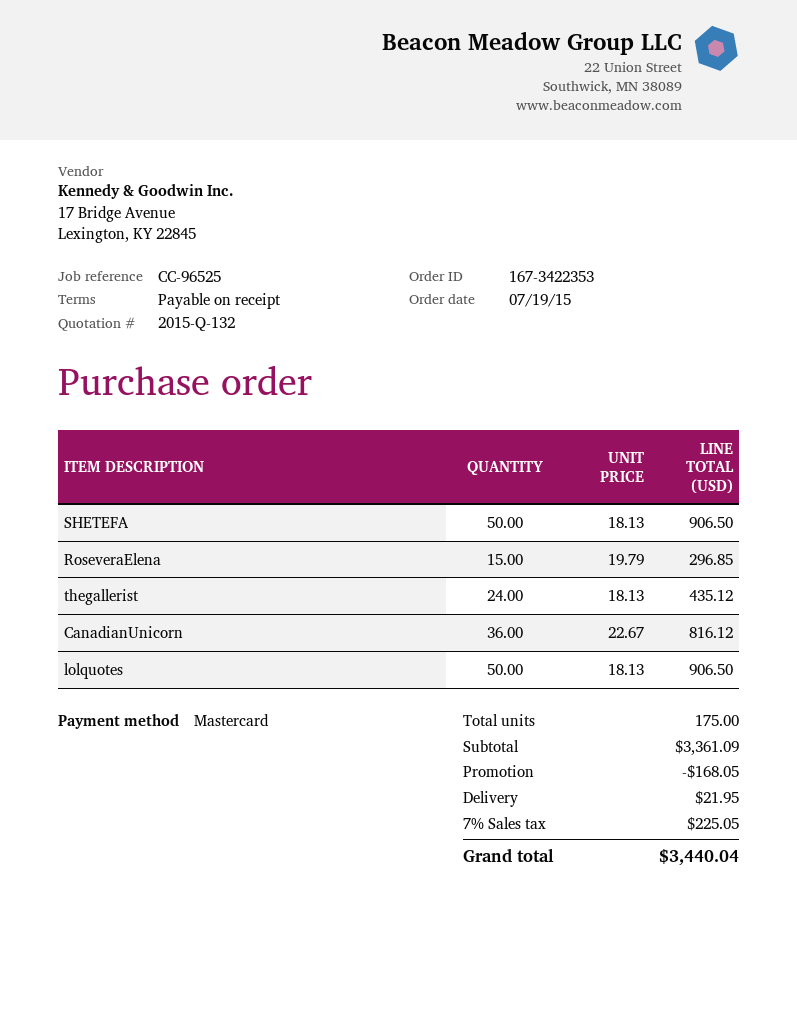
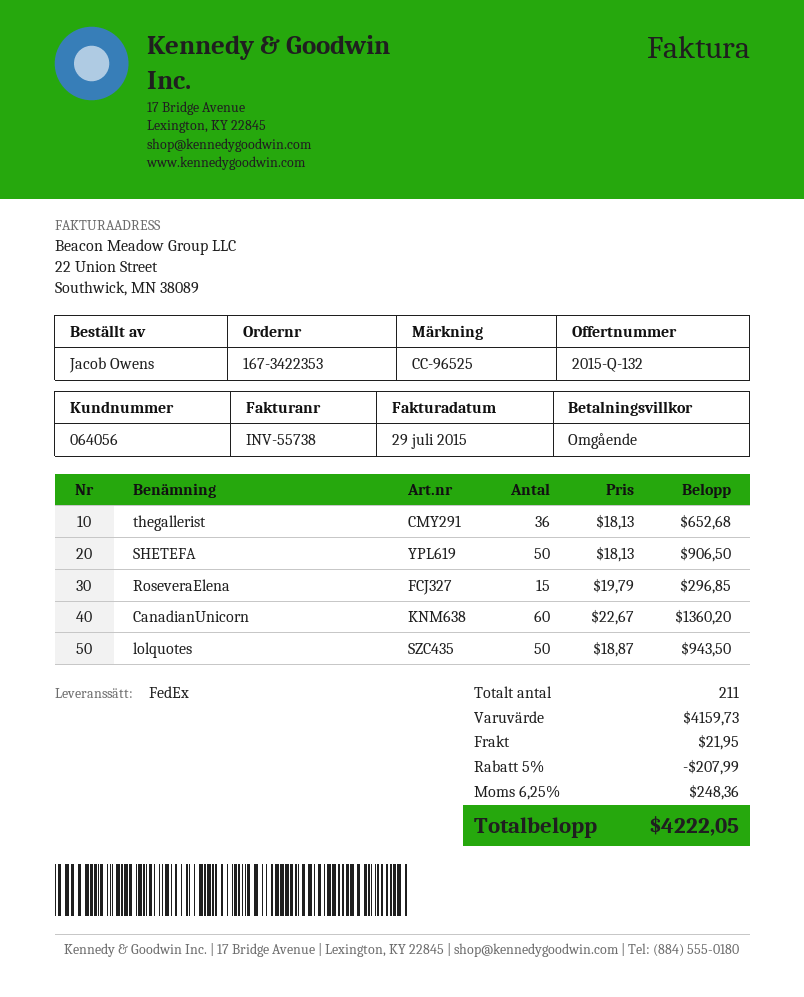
thegallerist: 24 x 18.13 = 435.12 -> 36 x 18.13 = 652.68
CanadianUnicorn: 36 x 22.67 = 816.12 -> 60 x 22.67 = 1360.20
lolquotes: 50 x 18.13 = 906.50 -> 50 x 18.87 = 943.50
total quantity: 175 -> 211
subtotal: 3361.09 -> 4159.73
discount: 168.05 -> 207.99
tax: 7% = 225.05 -> 6.25% = 248.36
total: 3440.04 -> 4222.05

